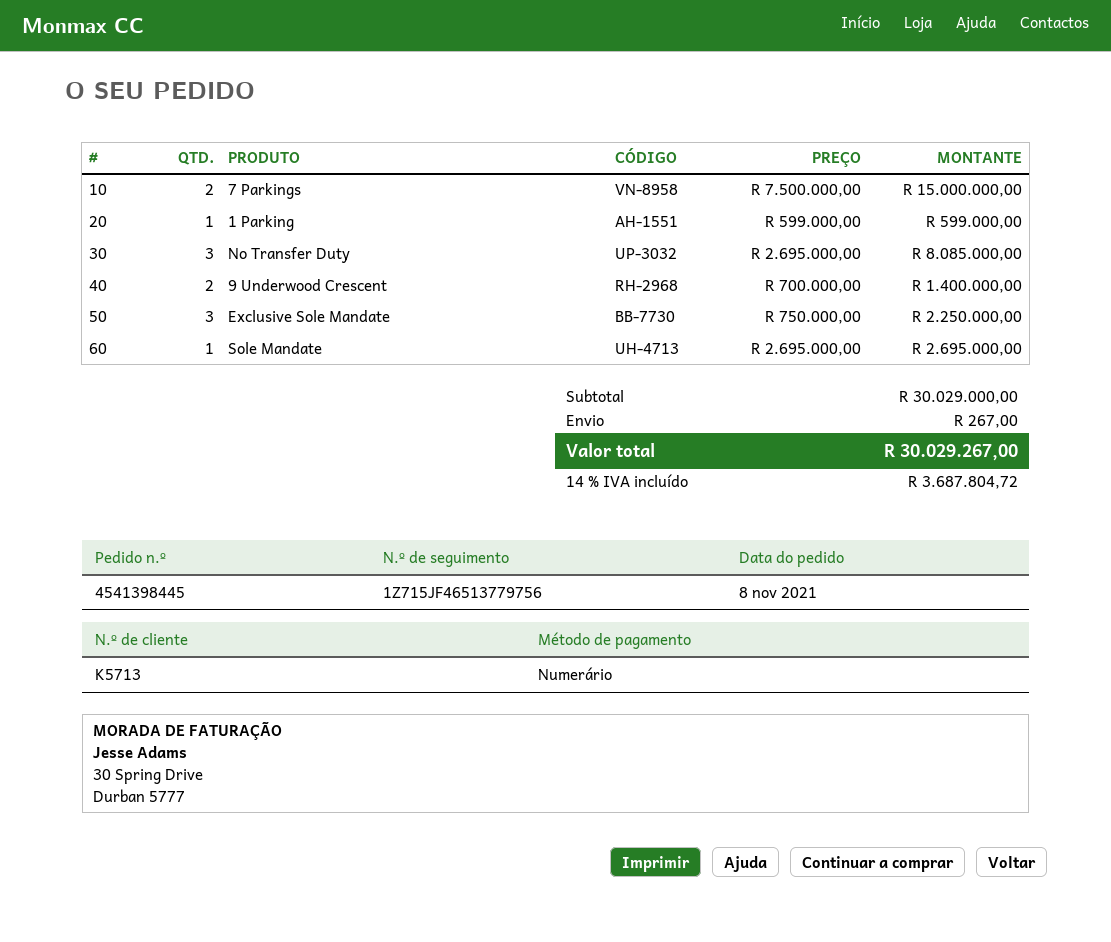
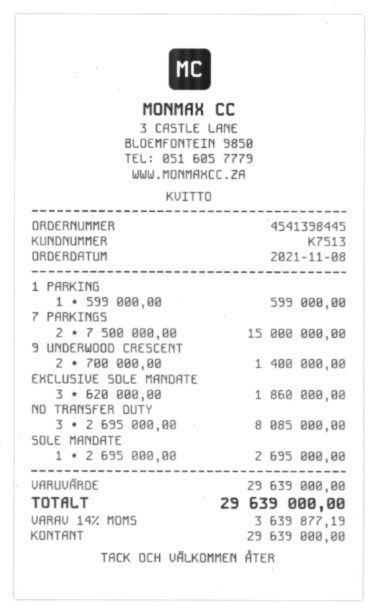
customer number: K5713 -> K7513
Exclusive Sole Mandate: 3 x 750000.00 = 2250000.00 -> 3 x 620000.00 = 1860000.00
subtotal: 30029000.00 -> 29639000.00
shipping: 267.00 -> none
tax: 14% = 3687804.72 -> 14% = 3639877.19
total: 30029267.00 -> 29639000.00

